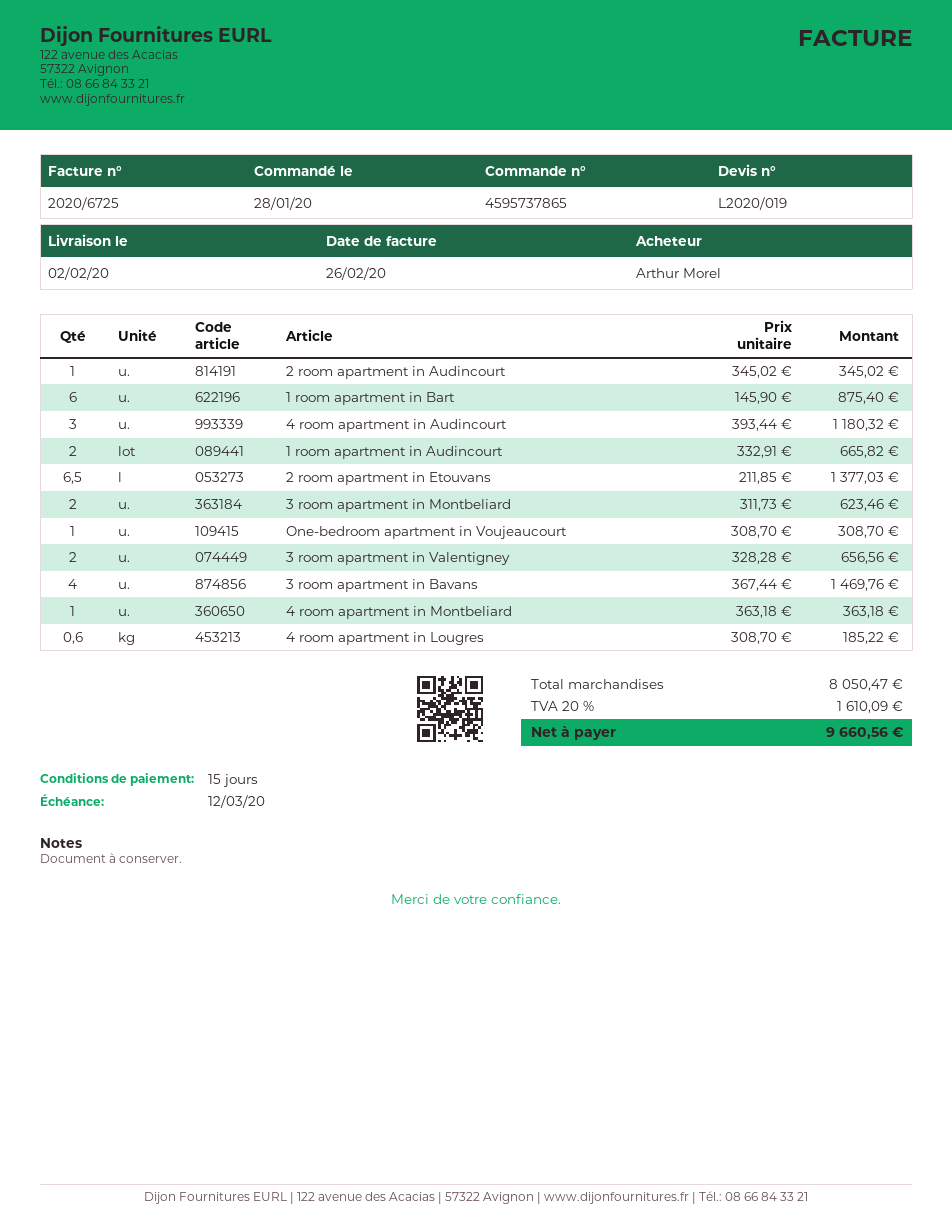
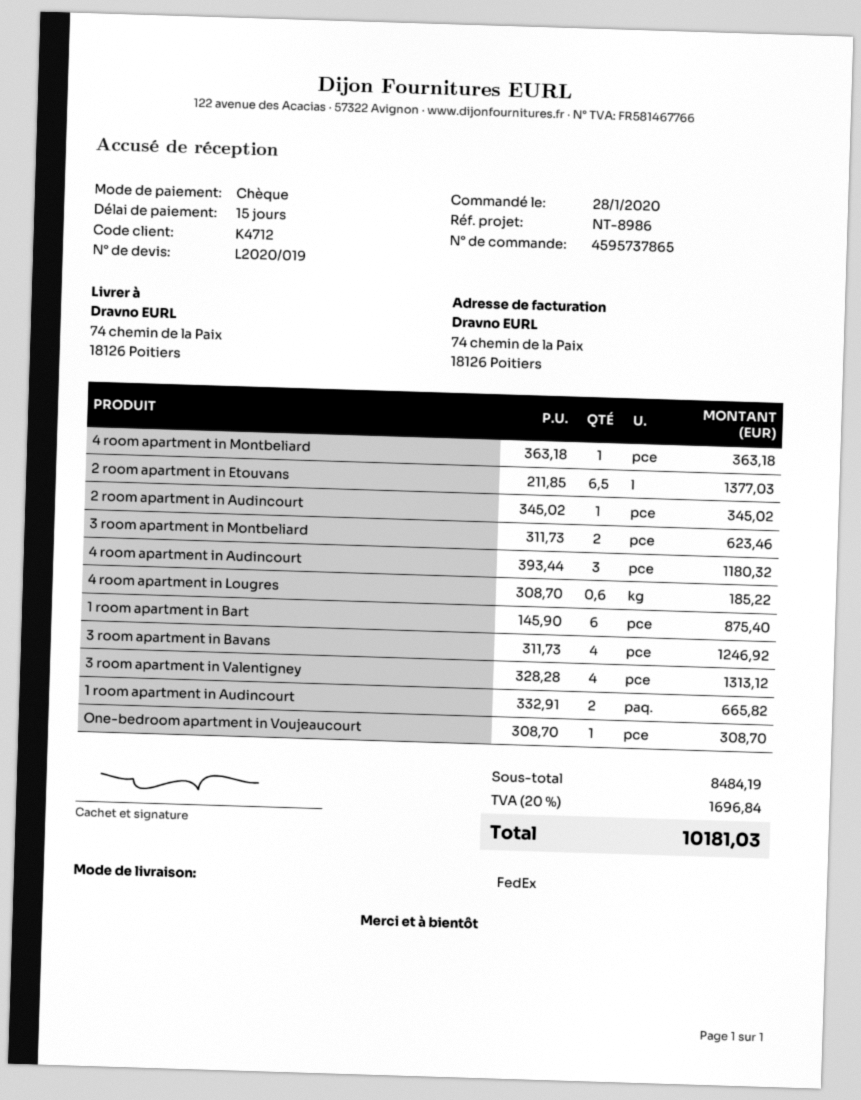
3 room apartment in Valentigney: 2 x 328.28 = 656.56 -> 4 x 328.28 = 1313.12
3 room apartment in Bavans: 4 x 367.44 = 1469.76 -> 4 x 311.73 = 1246.92
subtotal: 8050.47 -> 8484.19
tax: 20% = 1610.09 -> 20% = 1696.84
total: 9660.56 -> 10181.03

